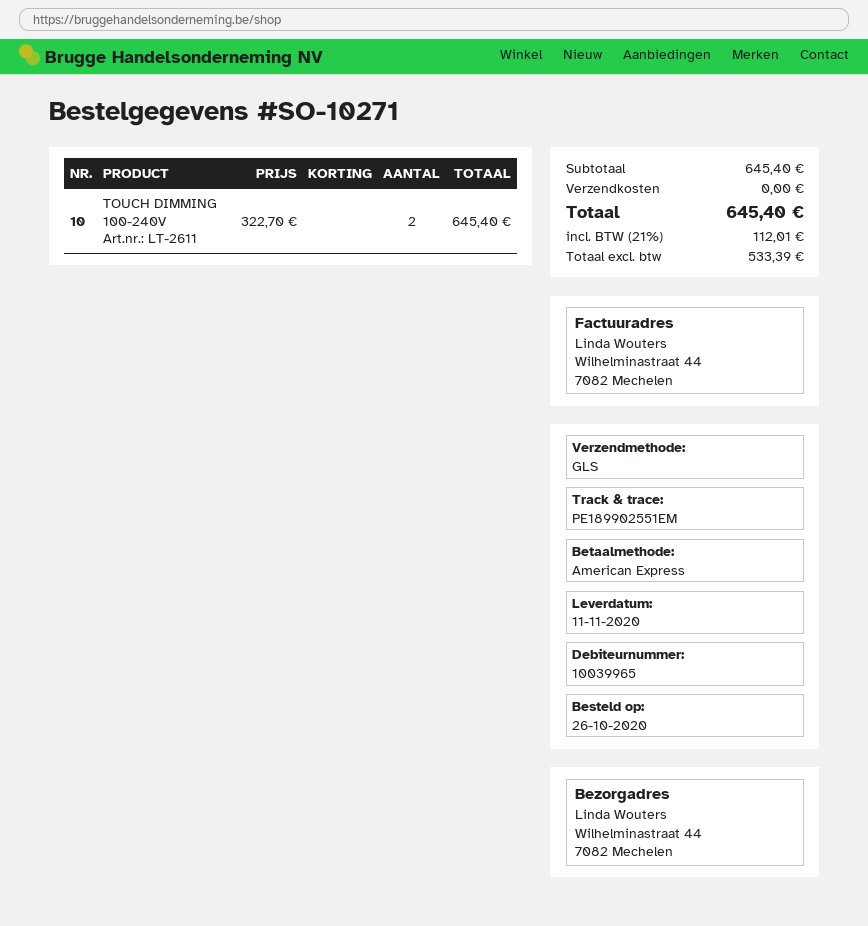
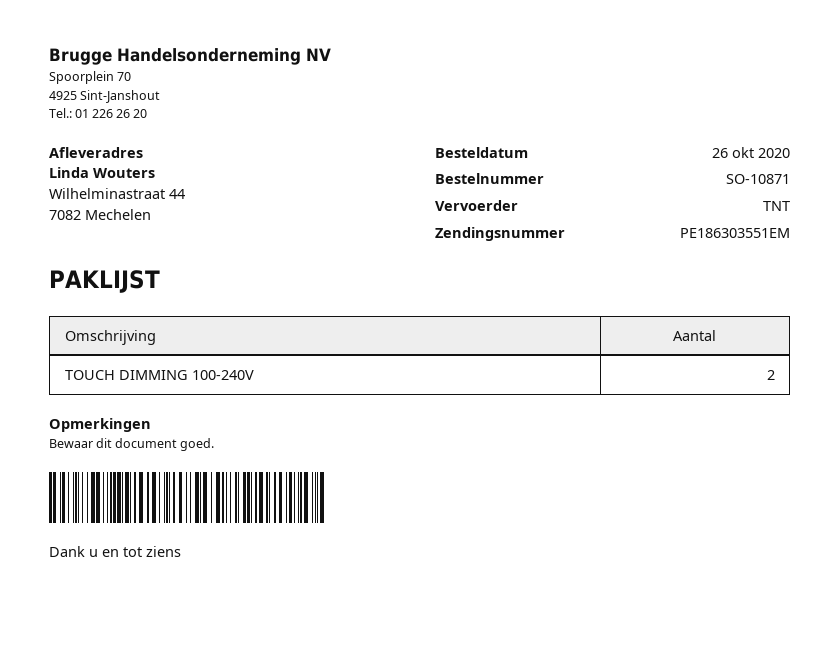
order number: SO-10271 -> SO-10871
shipping method: GLS -> TNT
tracking number: PE189902551EM -> PE186303551EM

